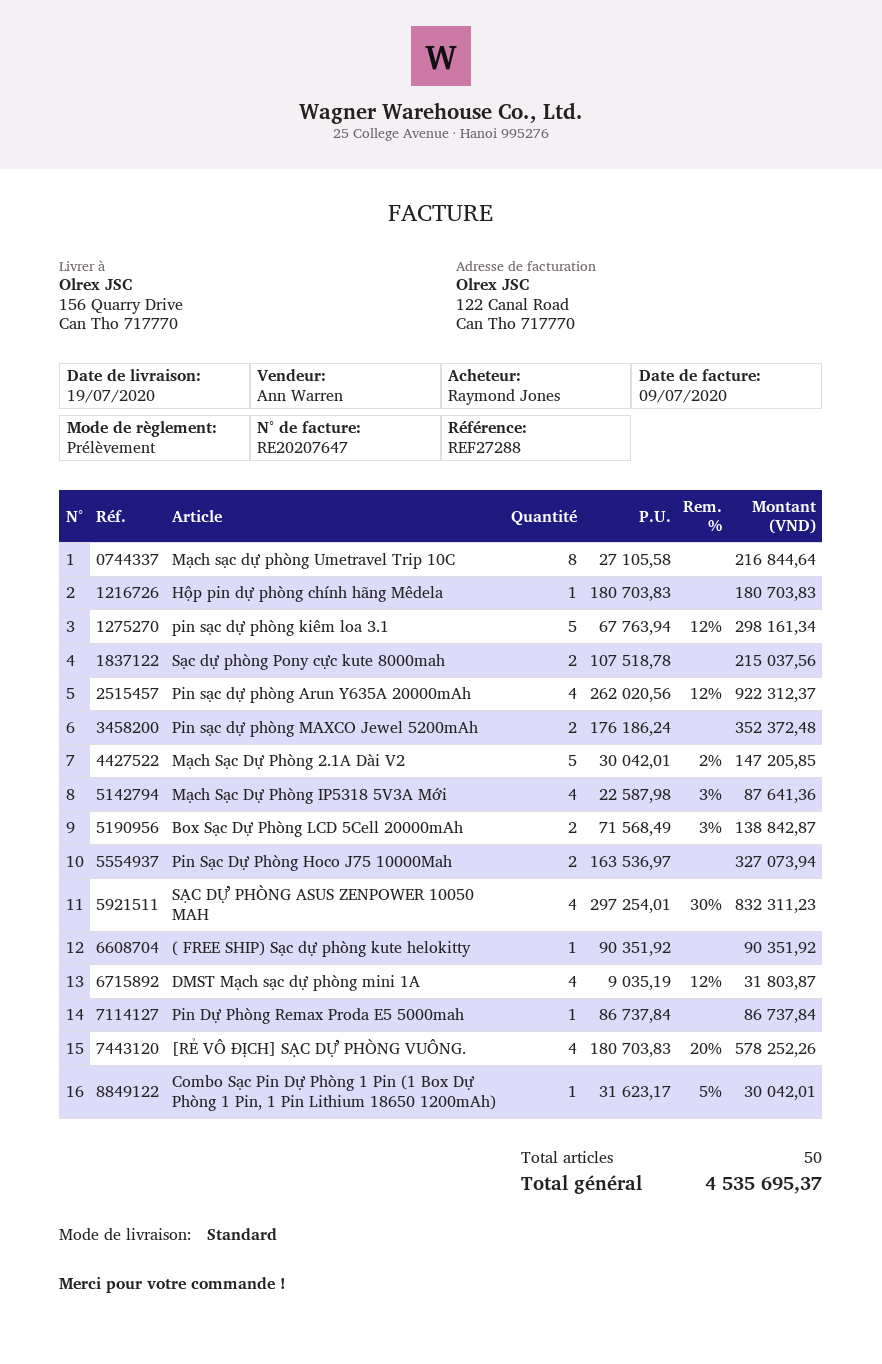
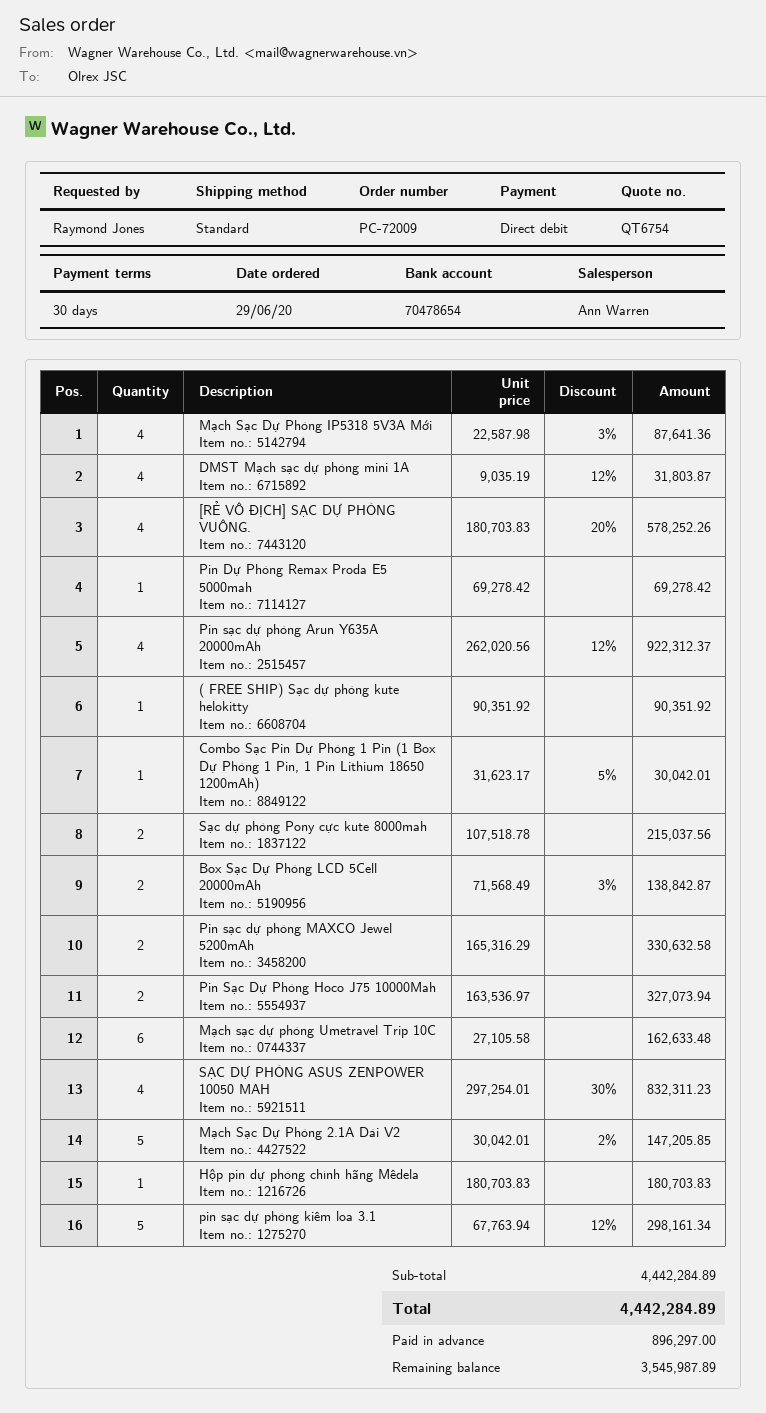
Mạch sạc dự phòng Umetravel Trip 10C: 8 x 27105.58 = 216844.64 -> 6 x 27105.58 = 162633.48
Pin sạc dự phòng MAXCO Jewel 5200mAh: 2 x 176186.24 = 352372.48 -> 2 x 165316.29 = 330632.58
Pin Dự Phòng Remax Proda E5 5000mah: 1 x 86737.84 = 86737.84 -> 1 x 69278.42 = 69278.42
total: 4535695.37 -> 4442284.89

